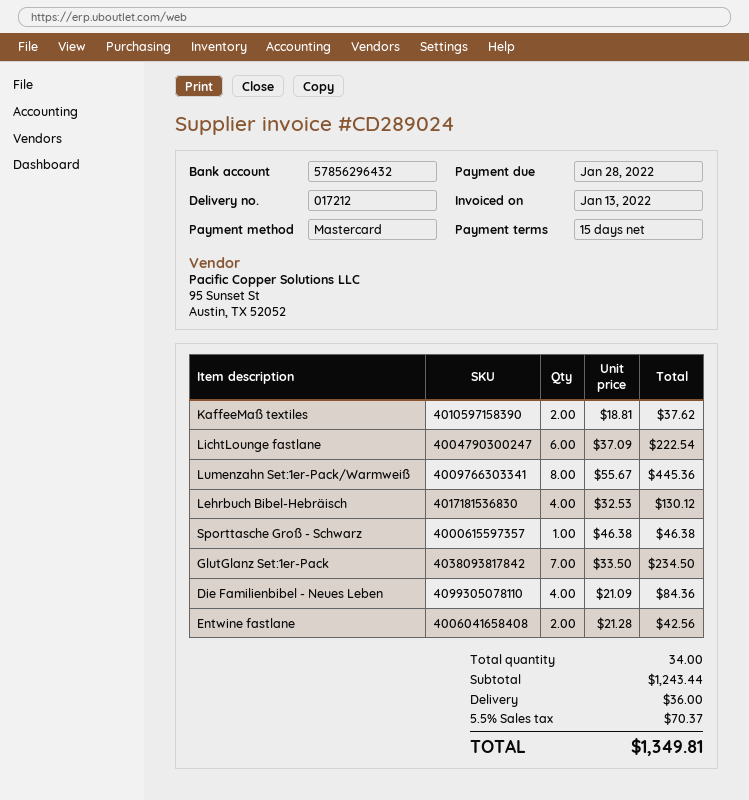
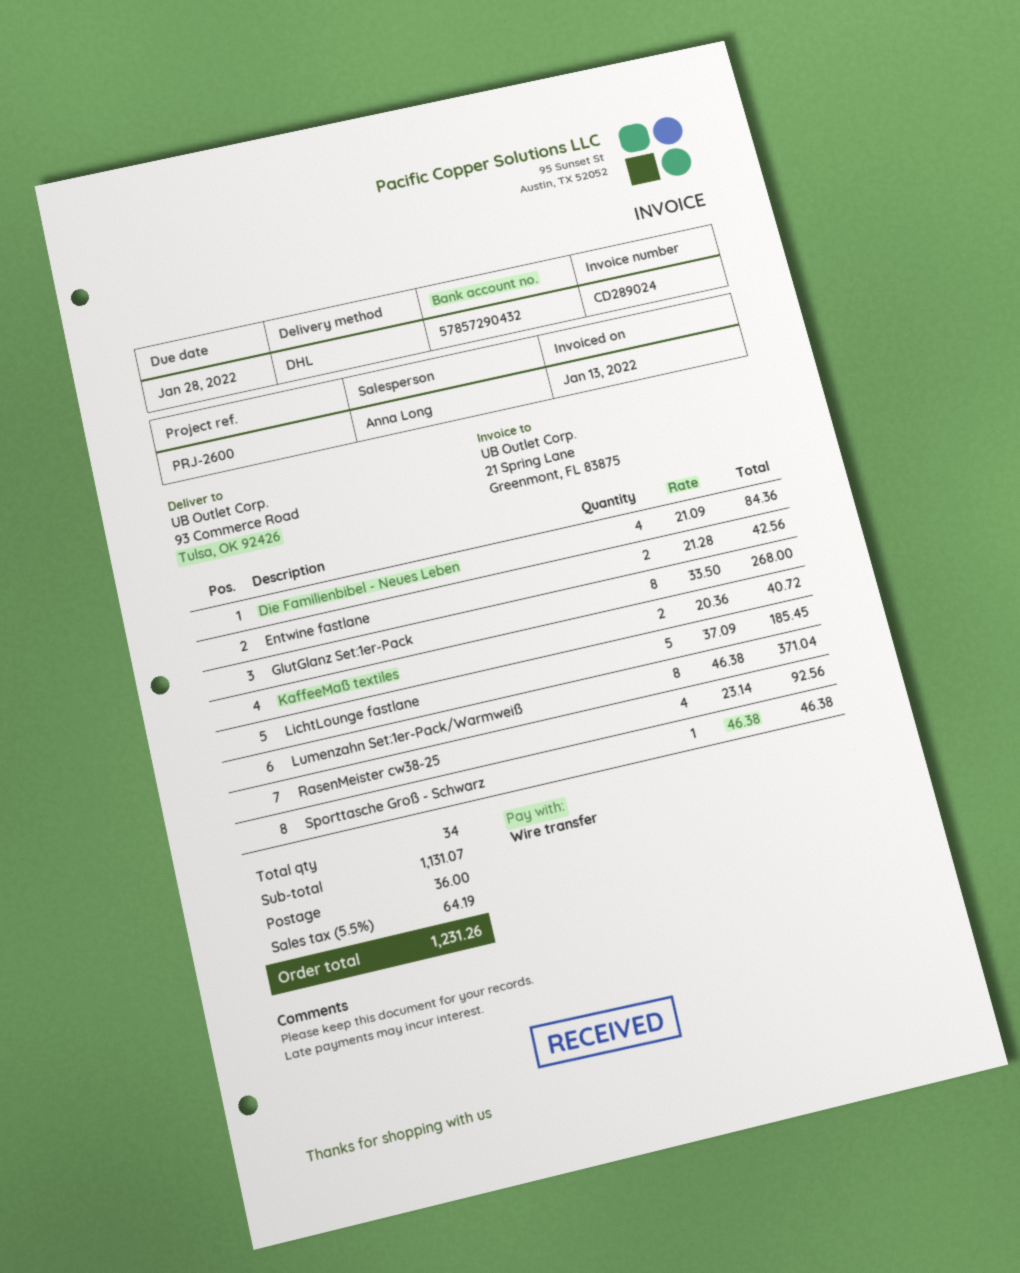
payment method: Mastercard -> bank transfer
bank account: 57856296432 -> 57857290432
KaffeeMaß textiles: 2 x 18.81 = 37.62 -> 2 x 20.36 = 40.72
LichtLounge fastlane: 6 x 37.09 = 222.54 -> 5 x 37.09 = 185.45
Lumenzahn Set:1er-Pack/Warmweiß: 8 x 55.67 = 445.36 -> 8 x 46.38 = 371.04
Lehrbuch Bibel-Hebräisch: 4 x 32.53 = 130.12 -> none
GlutGlanz Set:1er-Pack: 7 x 33.50 = 234.50 -> 8 x 33.50 = 268.00
RasenMeister cw38-25: none -> 4 x 23.14 = 92.56
subtotal: 1243.44 -> 1131.07
tax: 5.5% = 70.37 -> 5.5% = 64.19
total: 1349.81 -> 1231.26

